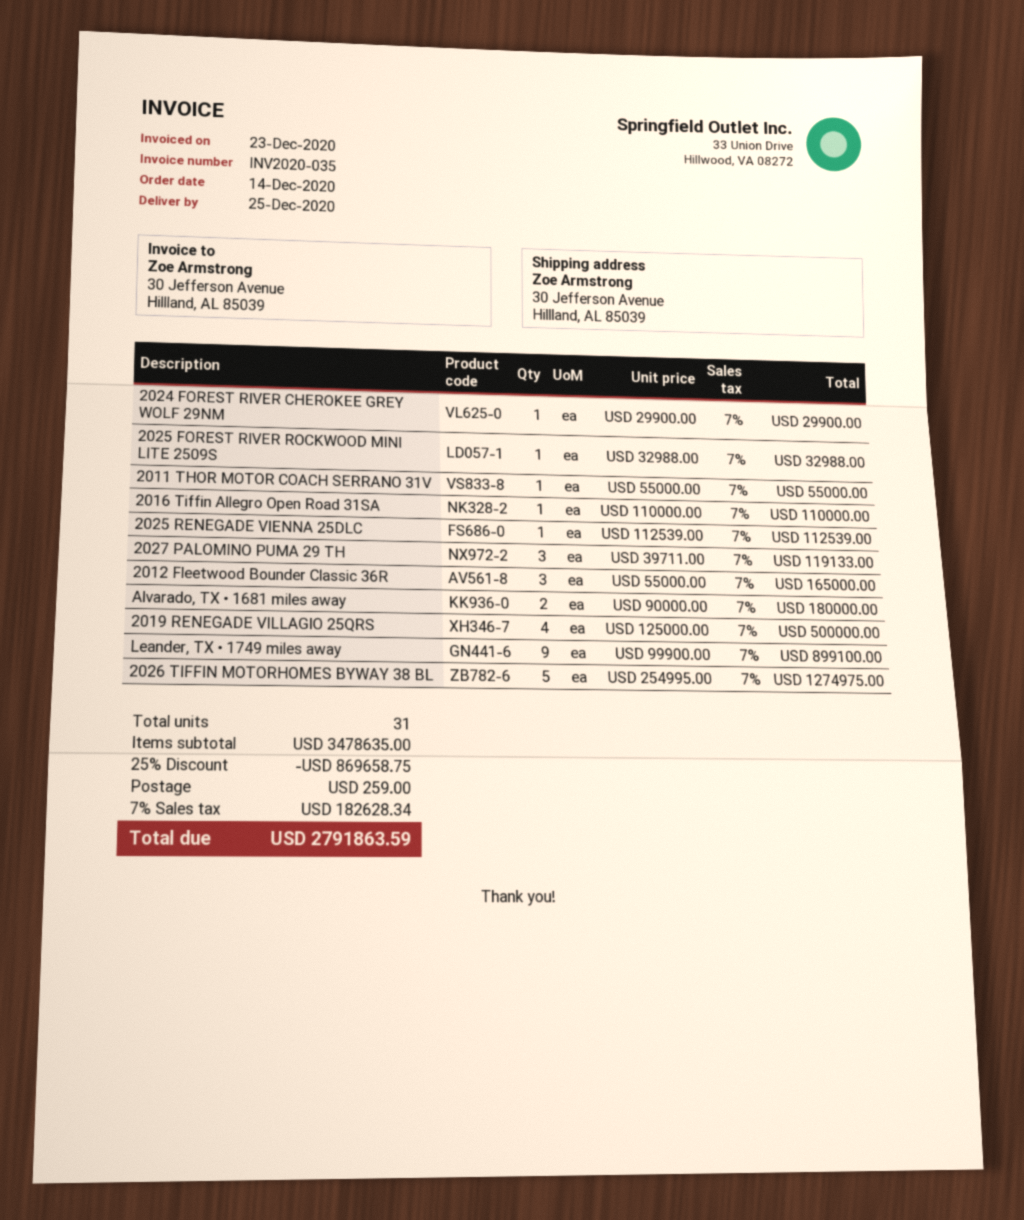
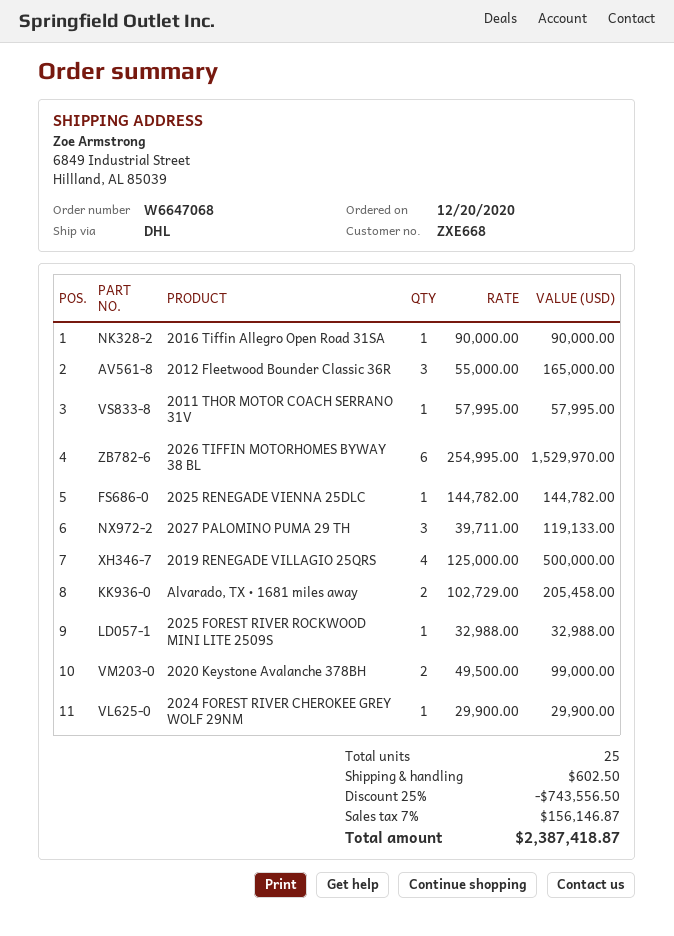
order date: 2020-12-14 -> 2020-12-20
ship to: 30 Jefferson Avenue, Hillland, AL 85039 -> 6849 Industrial Street, Hillland, AL 85039
2011 THOR MOTOR COACH SERRANO 31V: 1 x 55000.00 = 55000.00 -> 1 x 57995.00 = 57995.00
2016 Tiffin Allegro Open Road 31SA: 1 x 110000.00 = 110000.00 -> 1 x 90000.00 = 90000.00
2025 RENEGADE VIENNA 25DLC: 1 x 112539.00 = 112539.00 -> 1 x 144782.00 = 144782.00
Alvarado, TX • 1681 miles away: 2 x 90000.00 = 180000.00 -> 2 x 102729.00 = 205458.00
Leander, TX • 1749 miles away: 9 x 99900.00 = 899100.00 -> none
2026 TIFFIN MOTORHOMES BYWAY 38 BL: 5 x 254995.00 = 1274975.00 -> 6 x 254995.00 = 1529970.00
2020 Keystone Avalanche 378BH: none -> 2 x 49500.00 = 99000.00
total quantity: 31 -> 25
discount: 25% = 869658.75 -> 25% = 743556.50
shipping: 259.00 -> 602.50
tax: 7% = 182628.34 -> 7% = 156146.87
total: 2791863.59 -> 2387418.87

